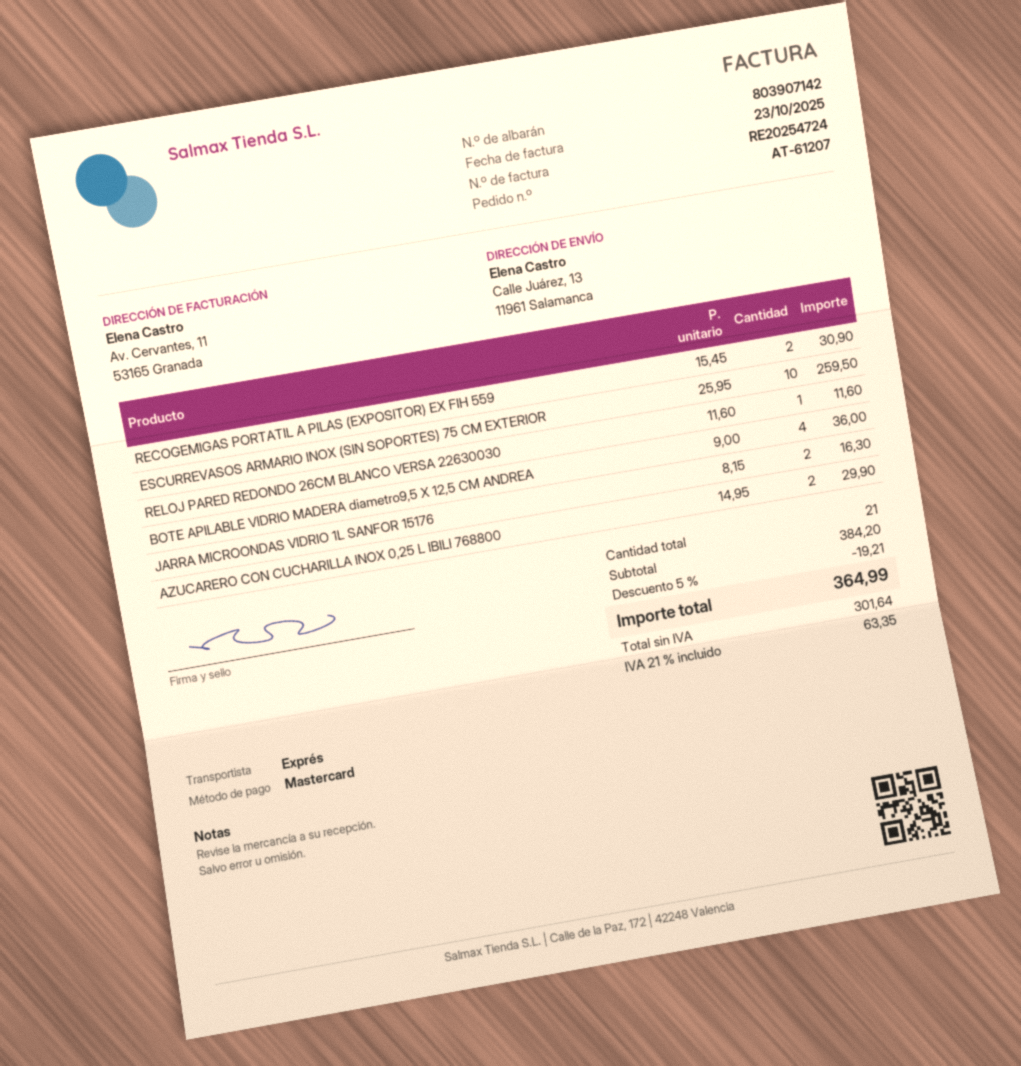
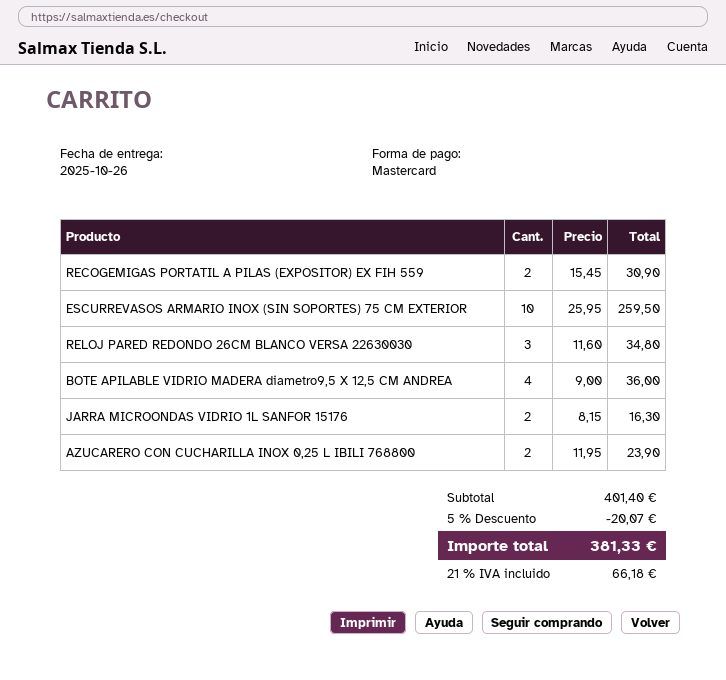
RELOJ PARED REDONDO 26CM BLANCO VERSA 22630030: 1 x 11.60 = 11.60 -> 3 x 11.60 = 34.80
AZUCARERO CON CUCHARILLA INOX 0,25 L IBILI 768800: 2 x 14.95 = 29.90 -> 2 x 11.95 = 23.90
subtotal: 384.20 -> 401.40
discount: 5% = 19.21 -> 5% = 20.07
tax: 21% = 63.35 -> 21% = 66.18
total: 364.99 -> 381.33

